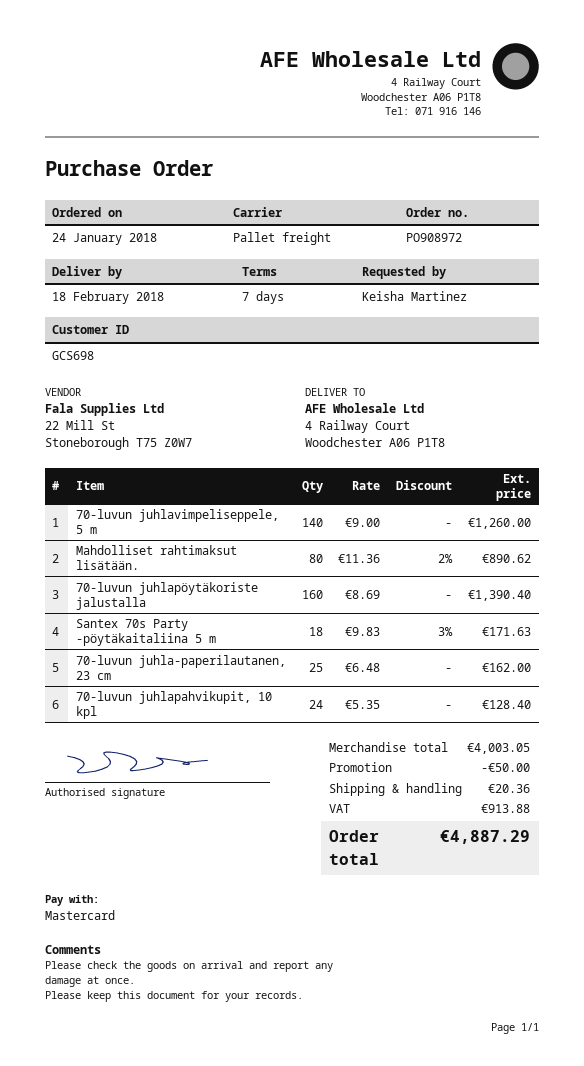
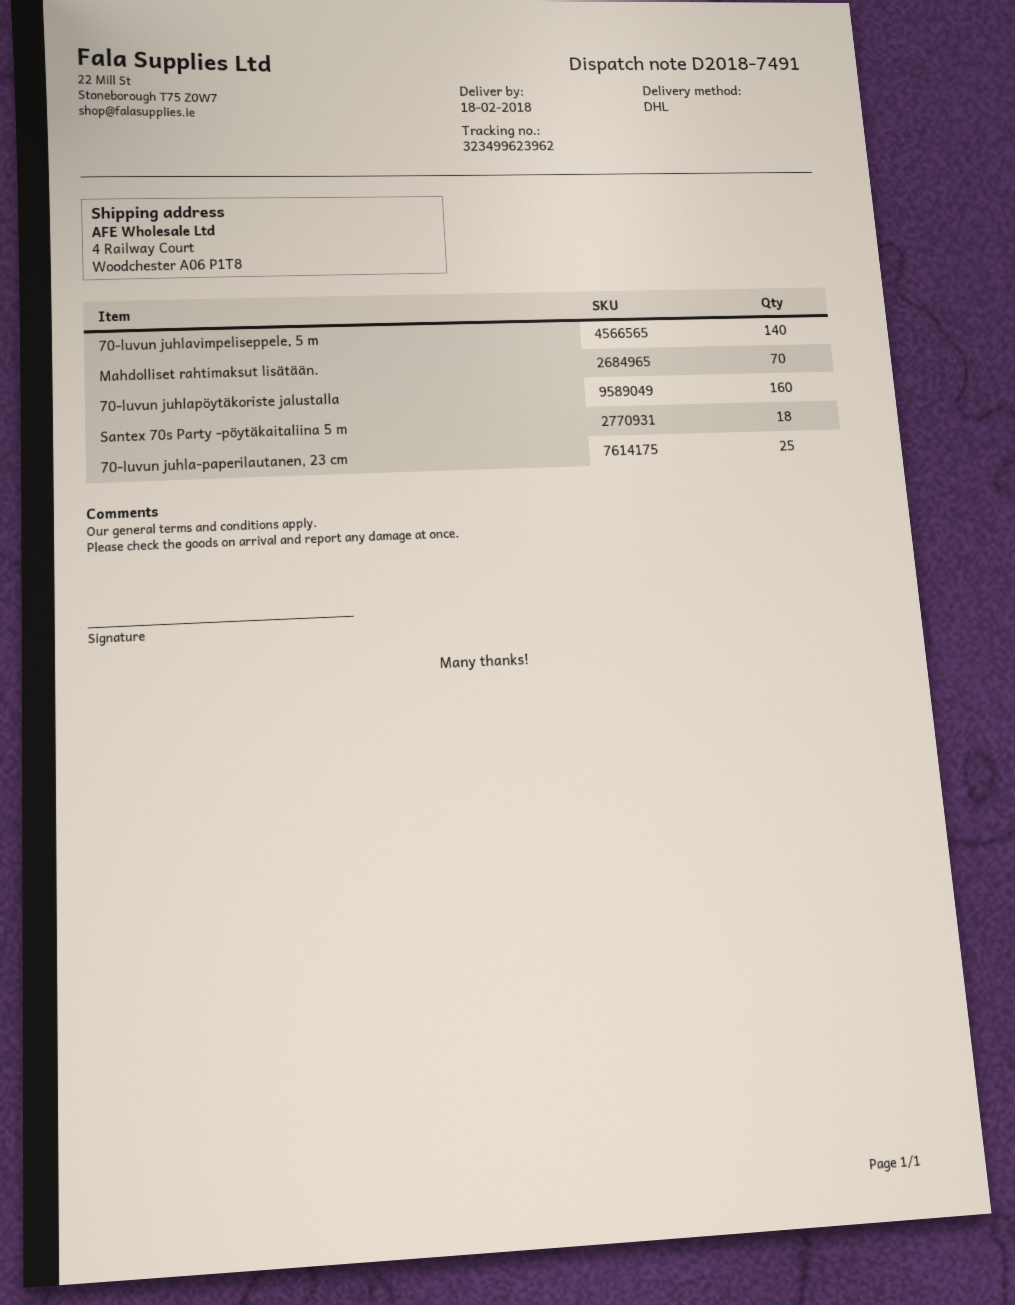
shipping method: pallet freight -> DHL
Mahdolliset rahtimaksut lisätään.: 80 -> 70
70-luvun juhlapahvikupit, 10 kpl: 24 -> none

